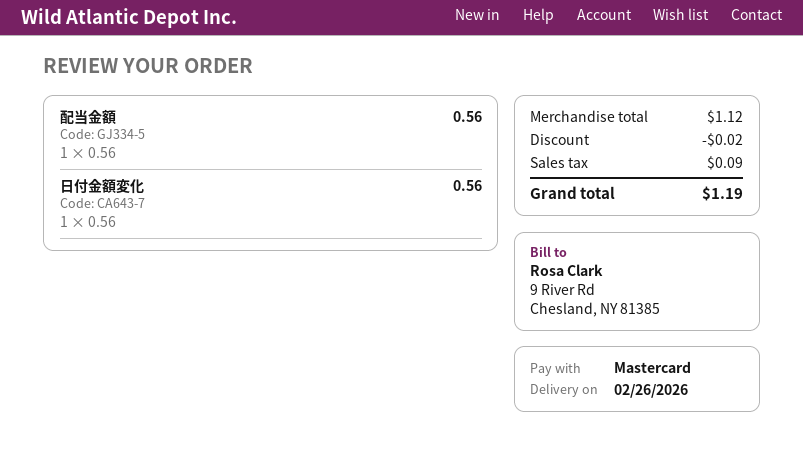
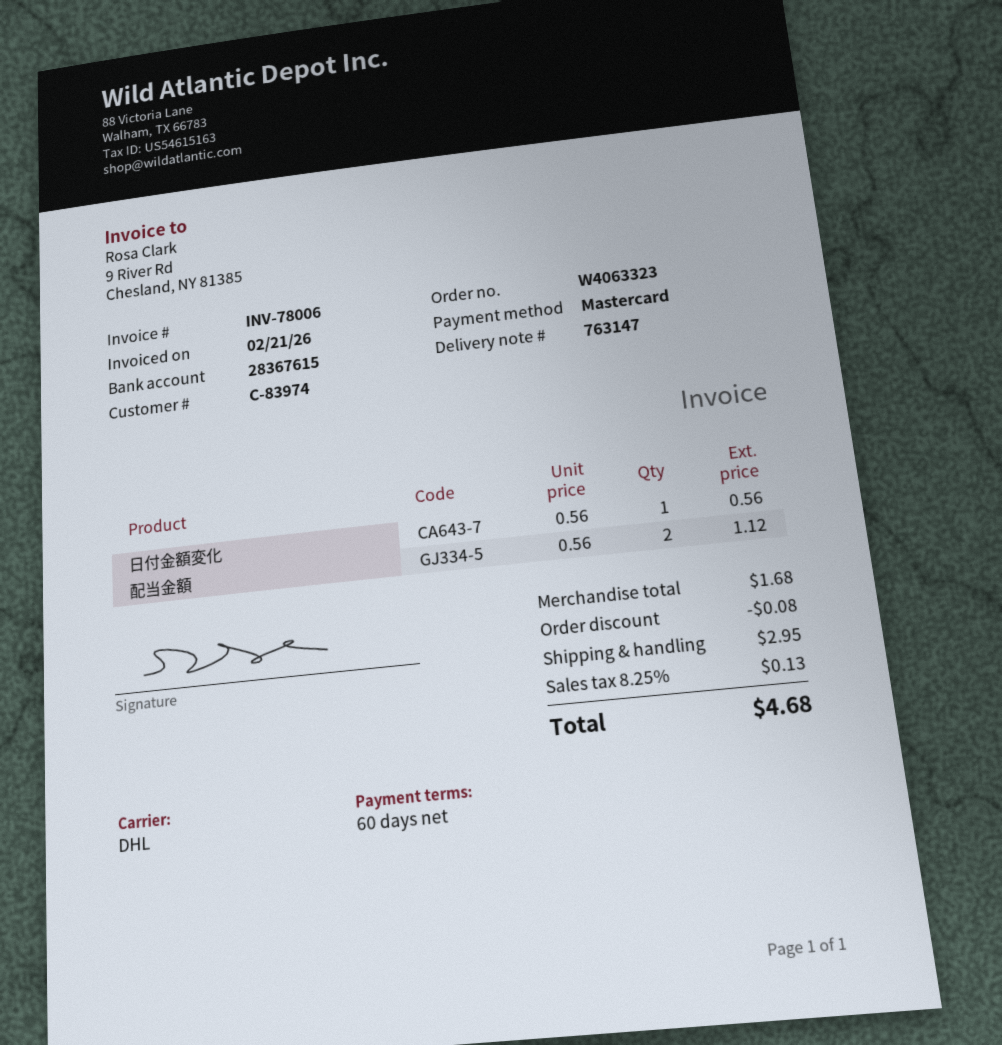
配当金額: 1 x 0.56 = 0.56 -> 2 x 0.56 = 1.12
subtotal: 1.12 -> 1.68
discount: 0.02 -> 0.08
shipping: none -> 2.95
tax: 0.09 -> 0.13
total: 1.19 -> 4.68

